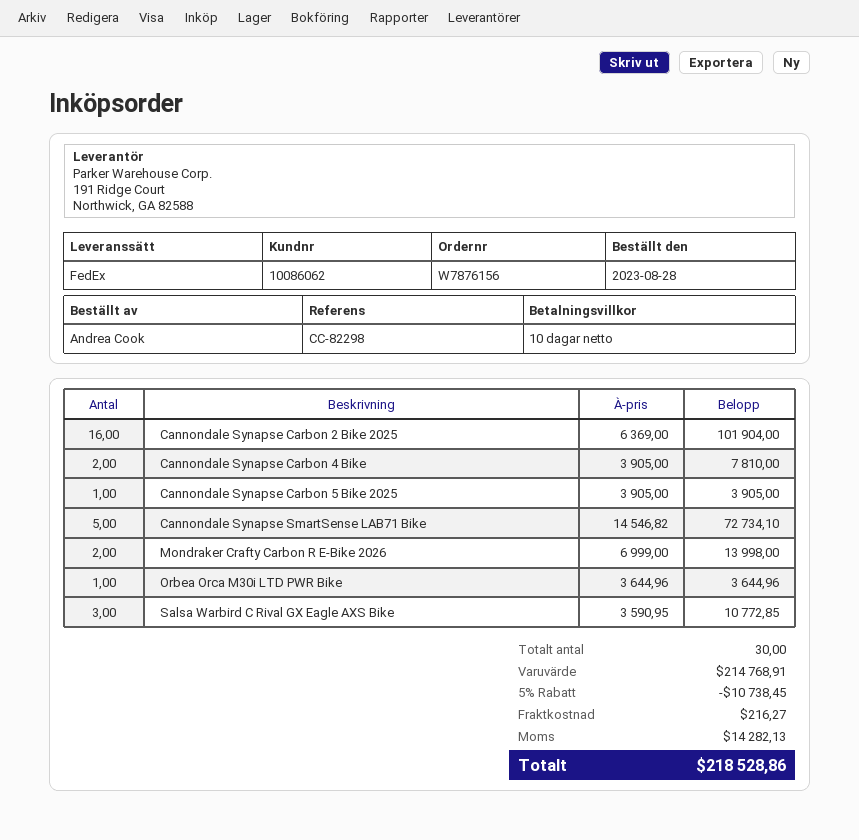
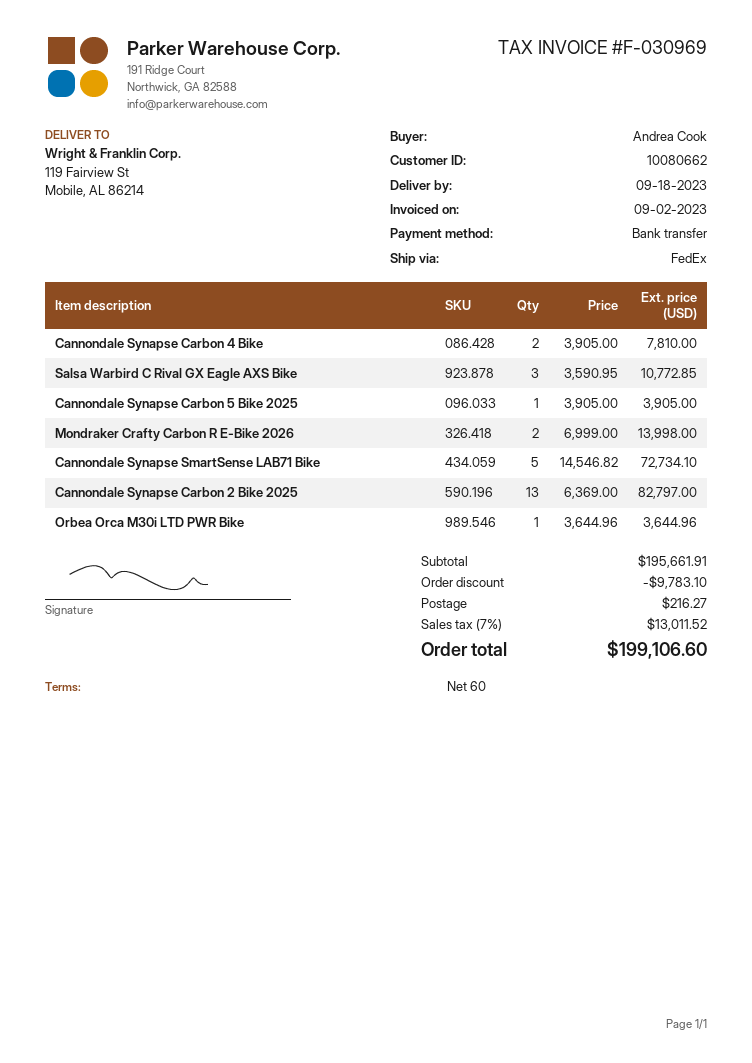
payment terms: 10 days -> 60 days
customer number: 10086062 -> 10080662
Cannondale Synapse Carbon 2 Bike 2025: 16 x 6369.00 = 101904.00 -> 13 x 6369.00 = 82797.00
subtotal: 214768.91 -> 195661.91
discount: 10738.45 -> 9783.10
tax: 14282.13 -> 13011.52
total: 218528.86 -> 199106.60

